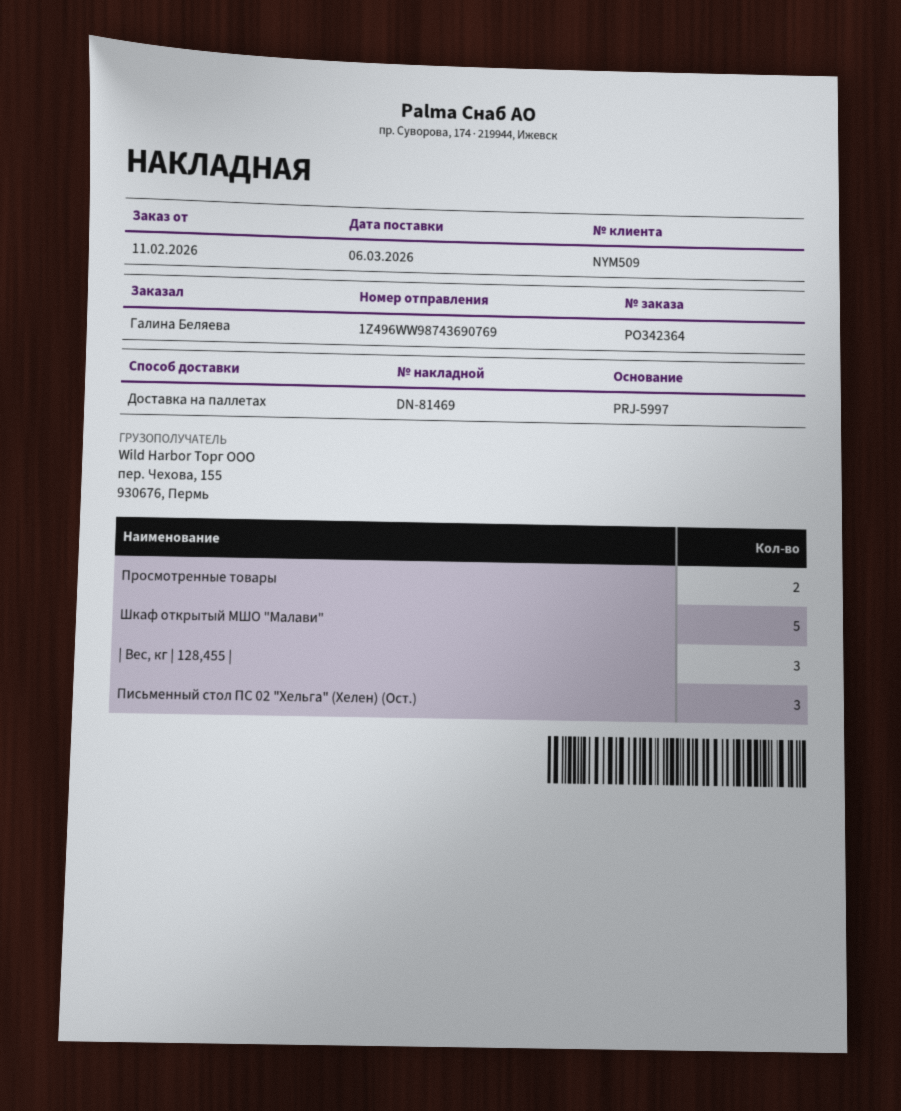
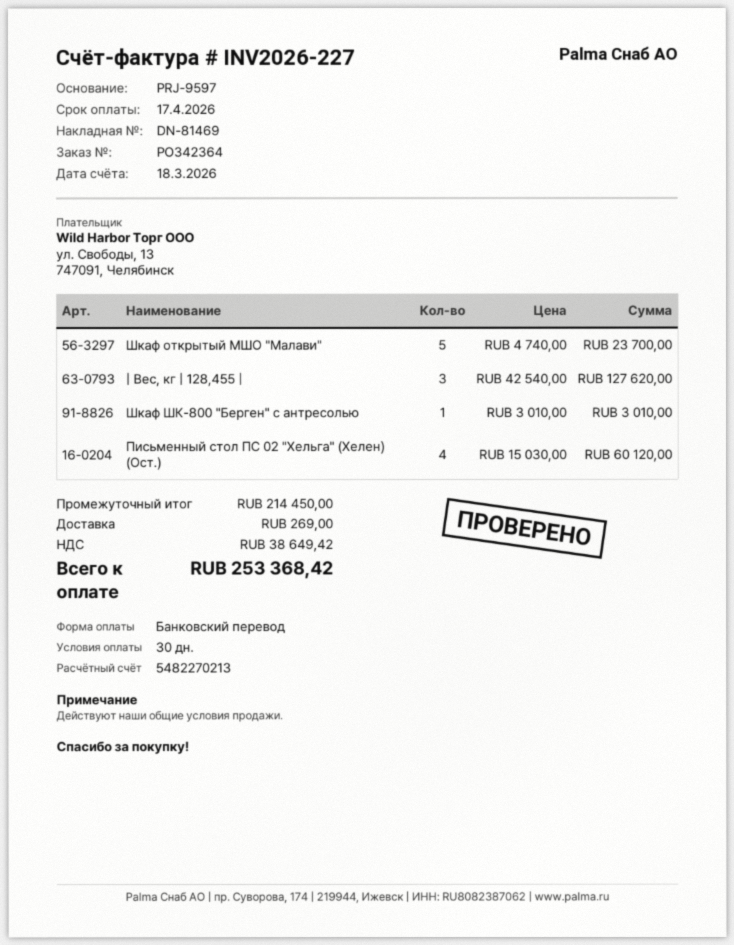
reference: PRJ-5997 -> PRJ-9597
Просмотренные товары: 2 -> none
Письменный стол ПС 02 "Хельга" (Хелен) (Ост.): 3 -> 4
Шкаф ШК-800 "Берген" с антресолью: none -> 1

